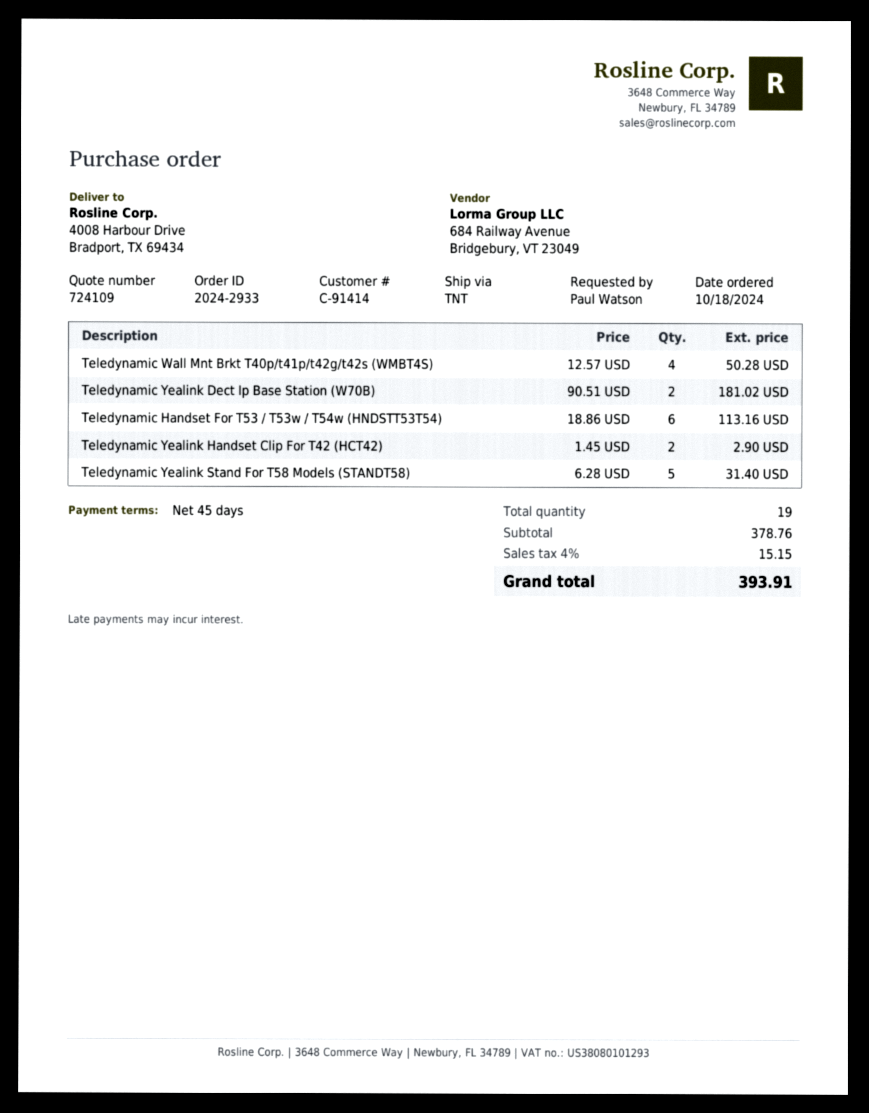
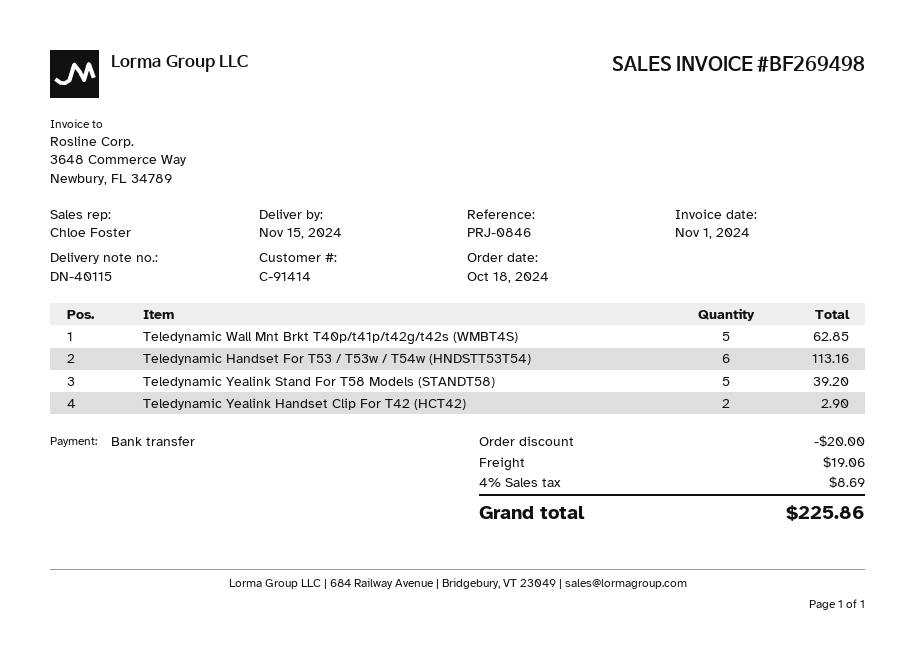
Teledynamic Wall Mnt Brkt T40p/t41p/t42g/t42s (WMBT4S): 4 for 50.28 -> 5 for 62.85
Teledynamic Yealink Dect Ip Base Station (W70B): 2 for 181.02 -> none
Teledynamic Yealink Stand For T58 Models (STANDT58): 5 for 31.40 -> 5 for 39.20
discount: none -> 20.00
shipping: none -> 19.06
tax: 4% = 15.15 -> 4% = 8.69
total: 393.91 -> 225.86

